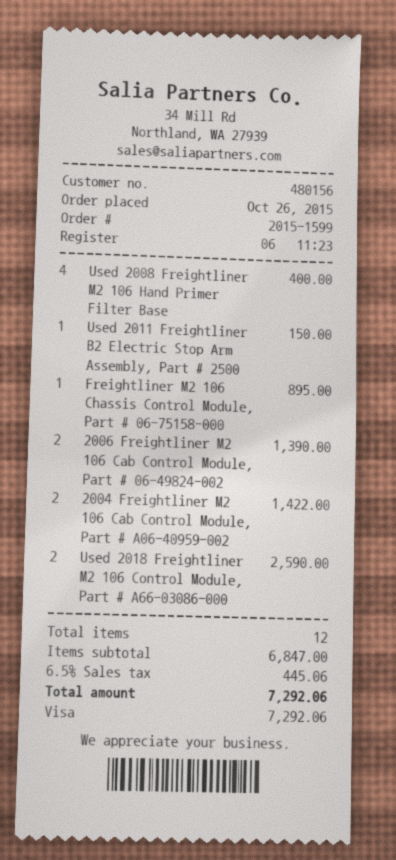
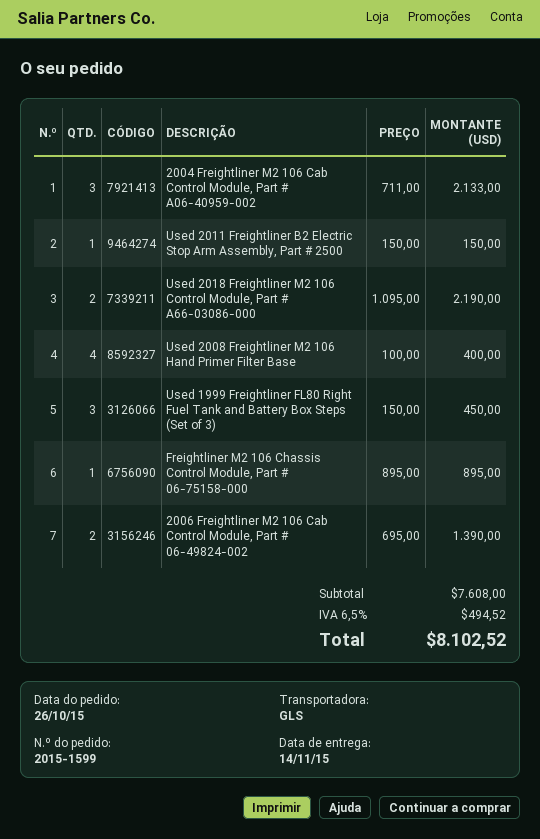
2004 Freightliner M2 106 Cab Control Module, Part # A06-40959-002: 2 for 1422.00 -> 3 for 2133.00
Used 2018 Freightliner M2 106 Control Module, Part # A66-03086-000: 2 for 2590.00 -> 2 for 2190.00
Used 1999 Freightliner FL80 Right Fuel Tank and Battery Box Steps (Set of 3): none -> 3 for 450.00
subtotal: 6847.00 -> 7608.00
tax: 6.5% = 445.06 -> 6.5% = 494.52
total: 7292.06 -> 8102.52

